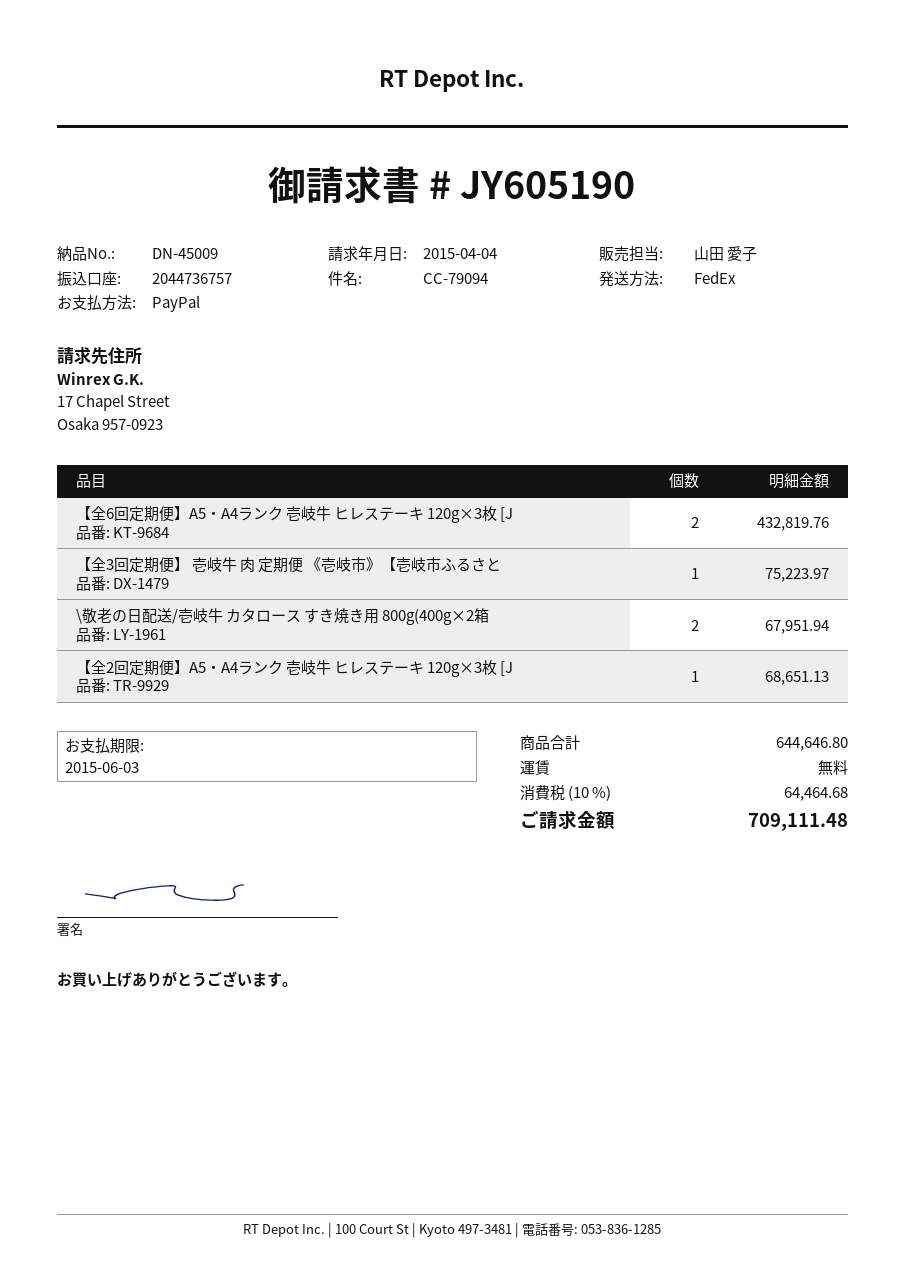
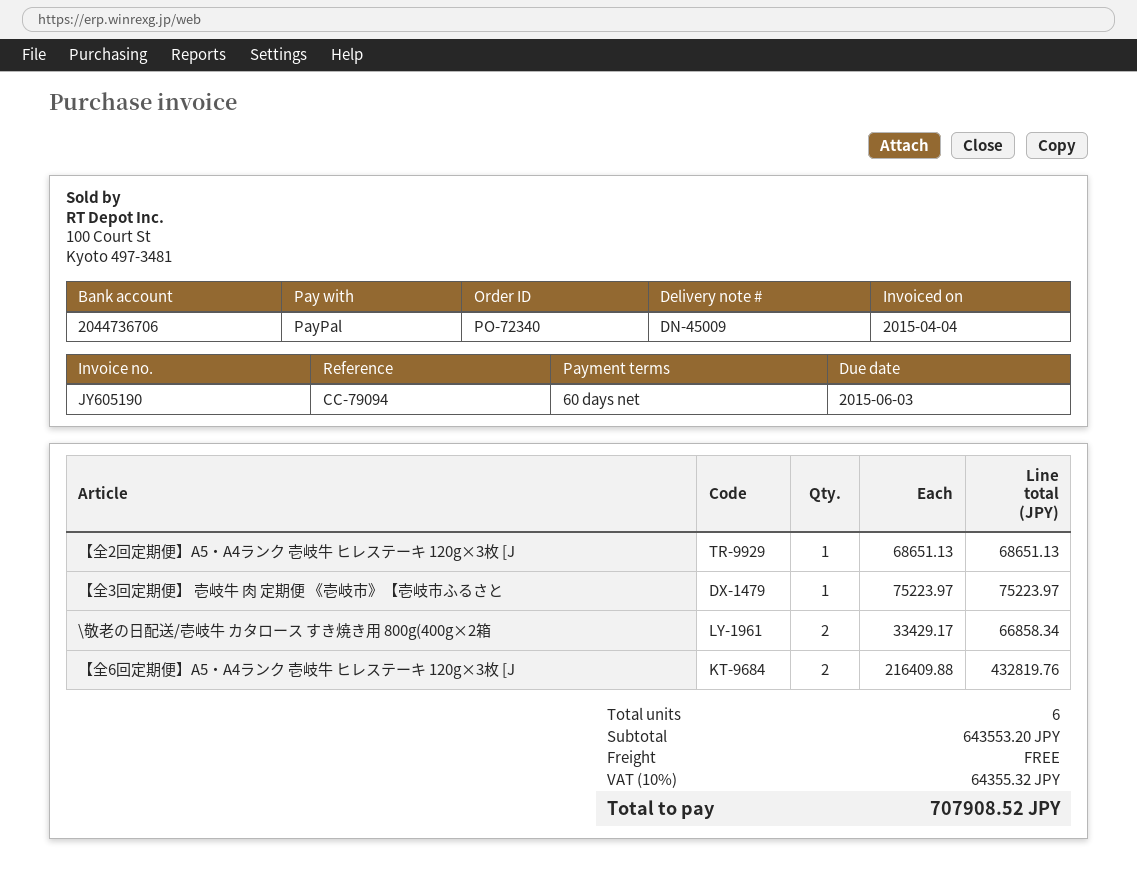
bank account: 2044736757 -> 2044736706
\敬老の日配送/壱岐牛 カタロース すき焼き用 800g(400g×2箱: 2 for 67951.94 -> 2 for 66858.34
subtotal: 644646.80 -> 643553.20
tax: 10% = 64464.68 -> 10% = 64355.32
total: 709111.48 -> 707908.52

